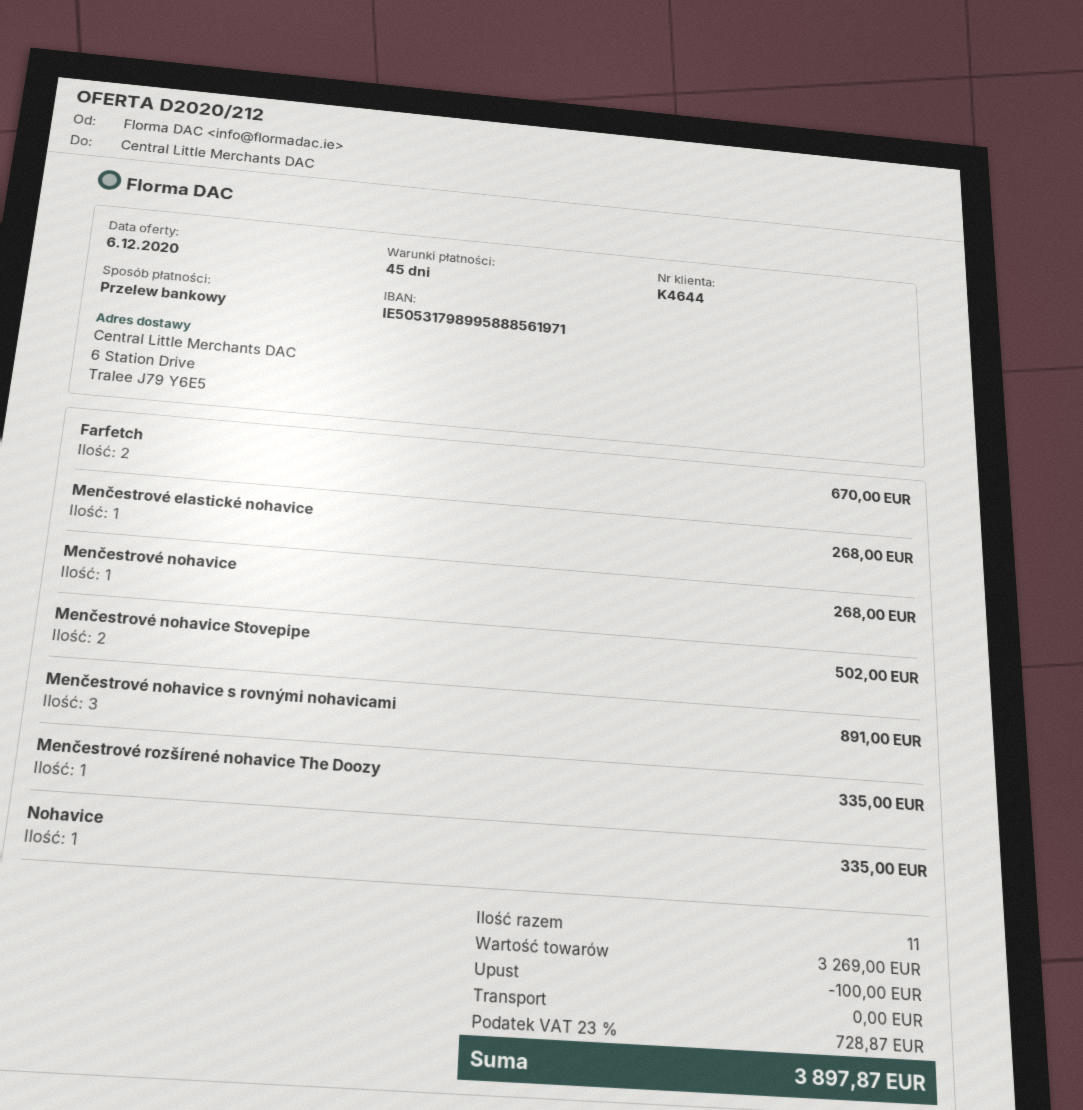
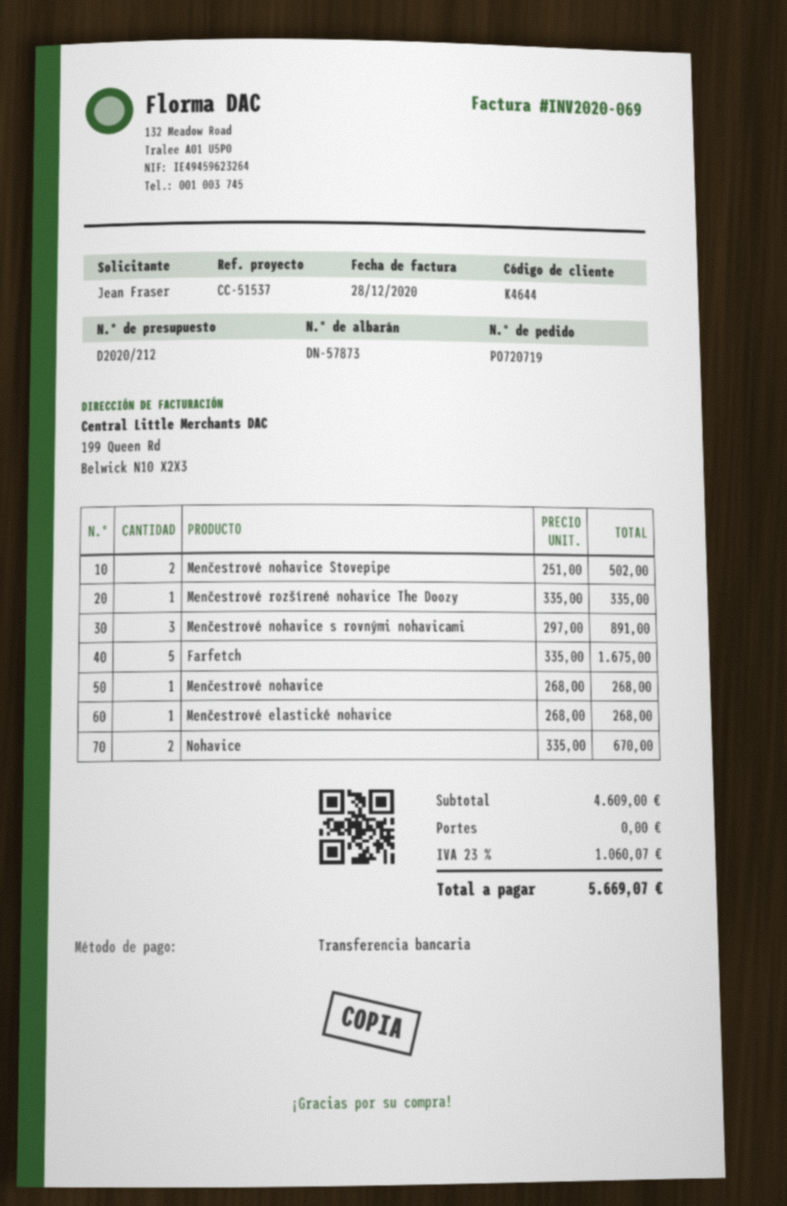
Farfetch: 2 for 670.00 -> 5 for 1675.00
Nohavice: 1 for 335.00 -> 2 for 670.00
subtotal: 3269.00 -> 4609.00
discount: 100.00 -> none
tax: 23% = 728.87 -> 23% = 1060.07
total: 3897.87 -> 5669.07

